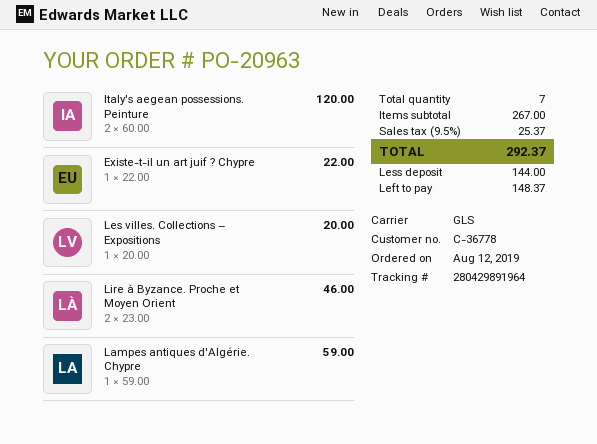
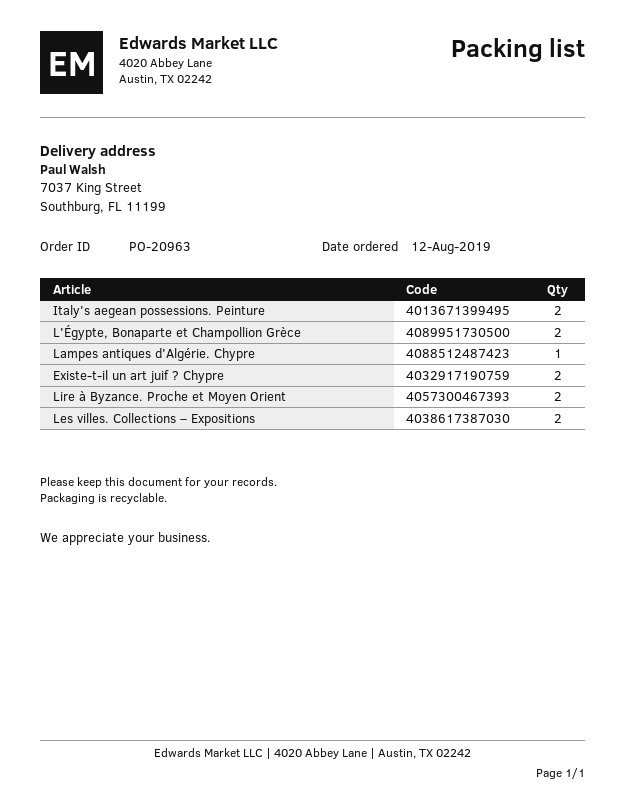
Existe-t-il un art juif ? Chypre: 1 -> 2
Les villes. Collections – Expositions: 1 -> 2
L'Égypte, Bonaparte et Champollion Grèce: none -> 2

